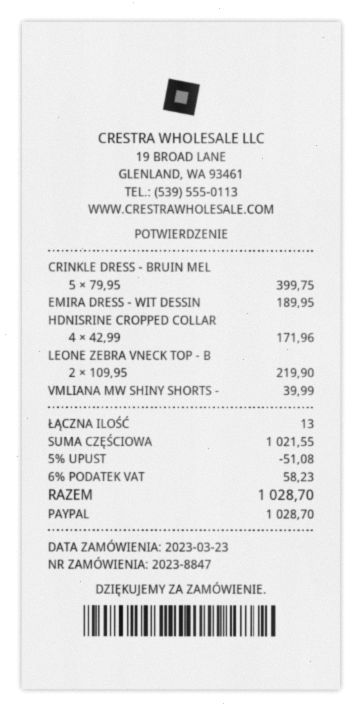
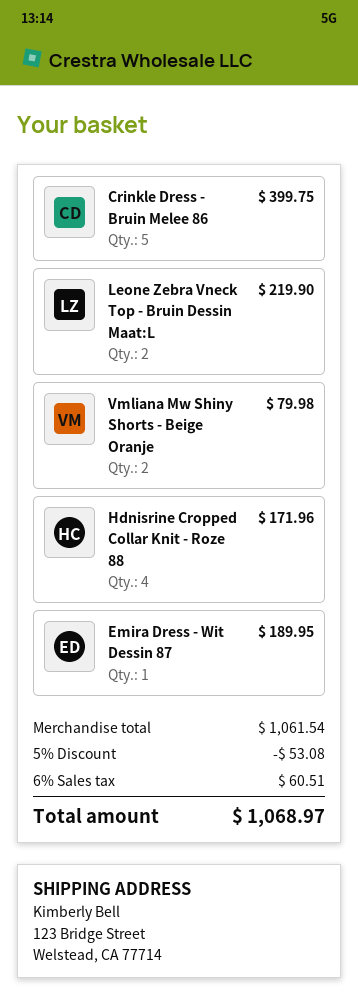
VMLIANA MW SHINY SHORTS -: 1 for 39.99 -> 2 for 79.98
subtotal: 1021.55 -> 1061.54
discount: 5% = 51.08 -> 5% = 53.08
tax: 6% = 58.23 -> 6% = 60.51
total: 1028.70 -> 1068.97

